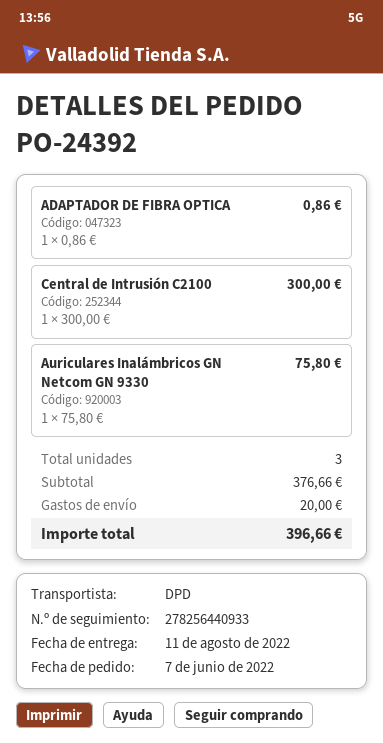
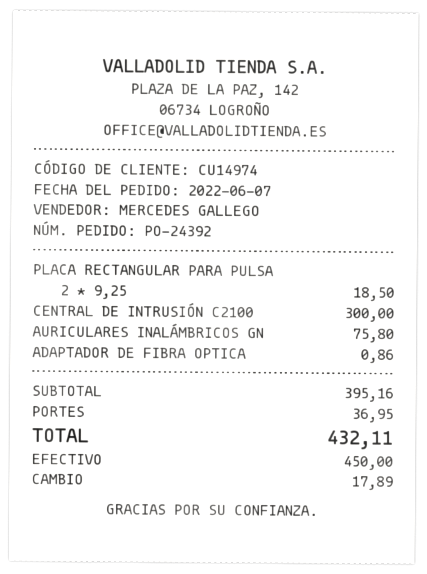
PLACA RECTANGULAR PARA PULSA: none -> 2 x 9.25 = 18.50
subtotal: 376.66 -> 395.16
shipping: 20.00 -> 36.95
total: 396.66 -> 432.11

